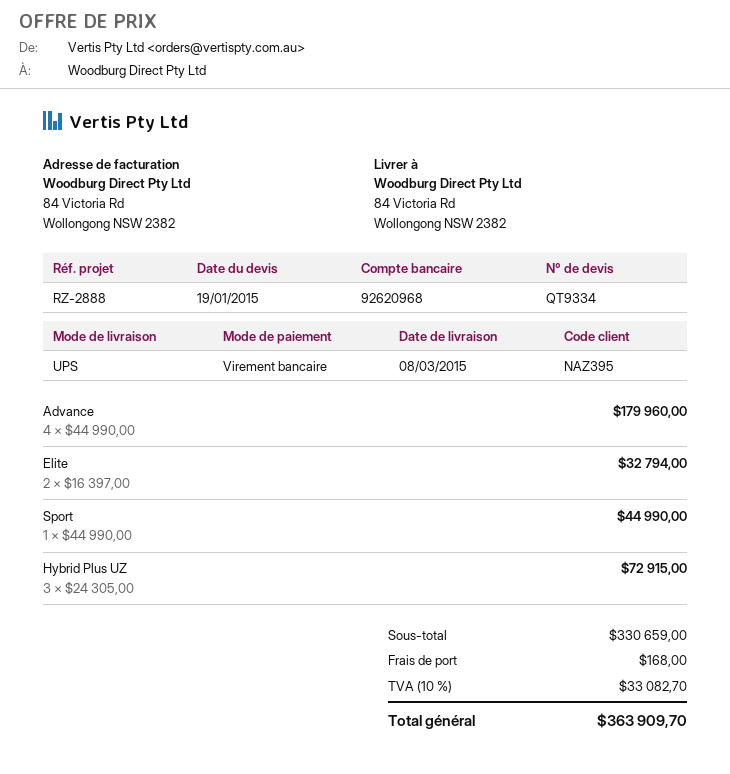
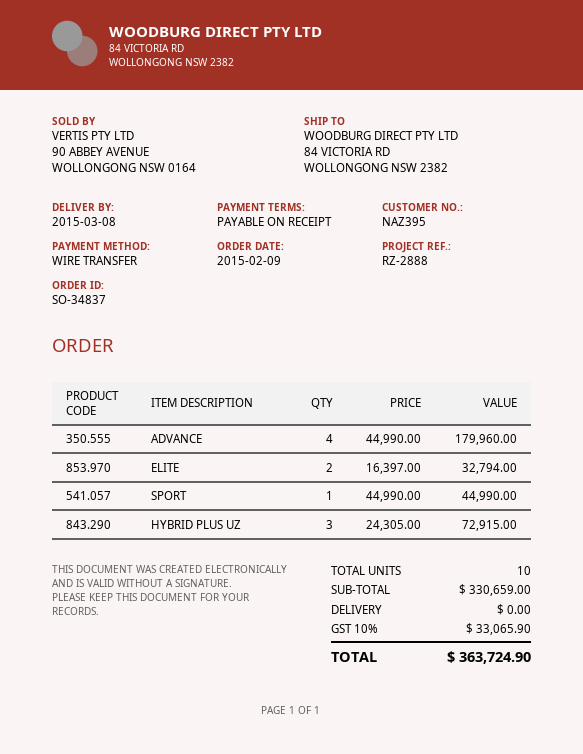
shipping: 168.00 -> 0.00
tax: 10% = 33082.70 -> 10% = 33065.90
total: 363909.70 -> 363724.90

